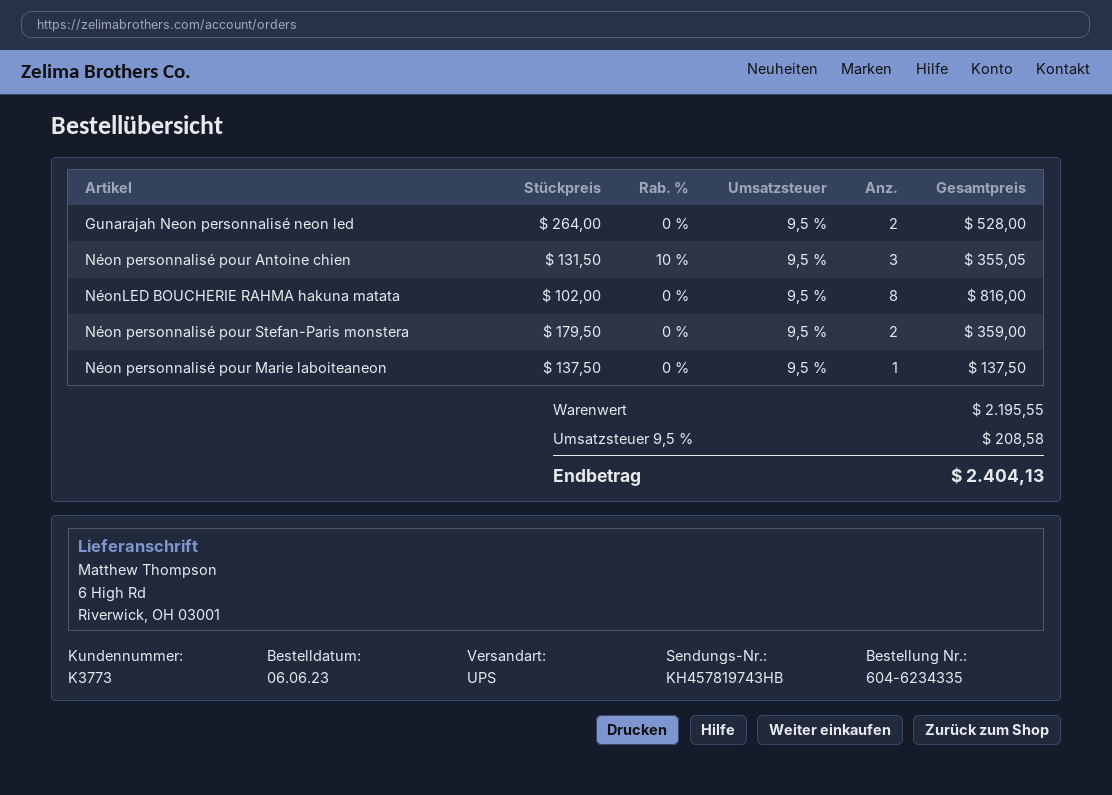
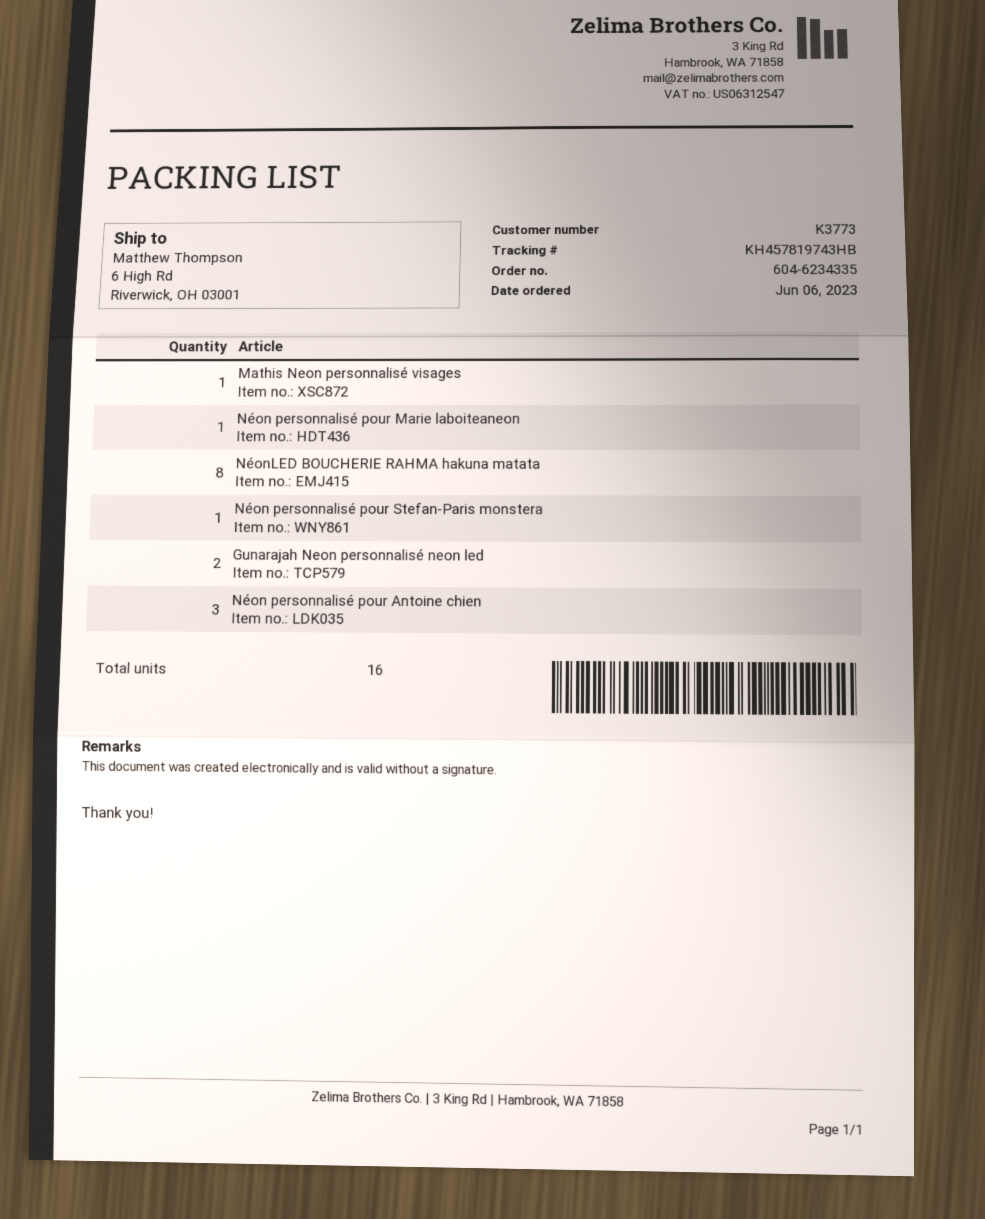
Néon personnalisé pour Stefan-Paris monstera: 2 -> 1
Mathis Neon personnalisé visages: none -> 1

